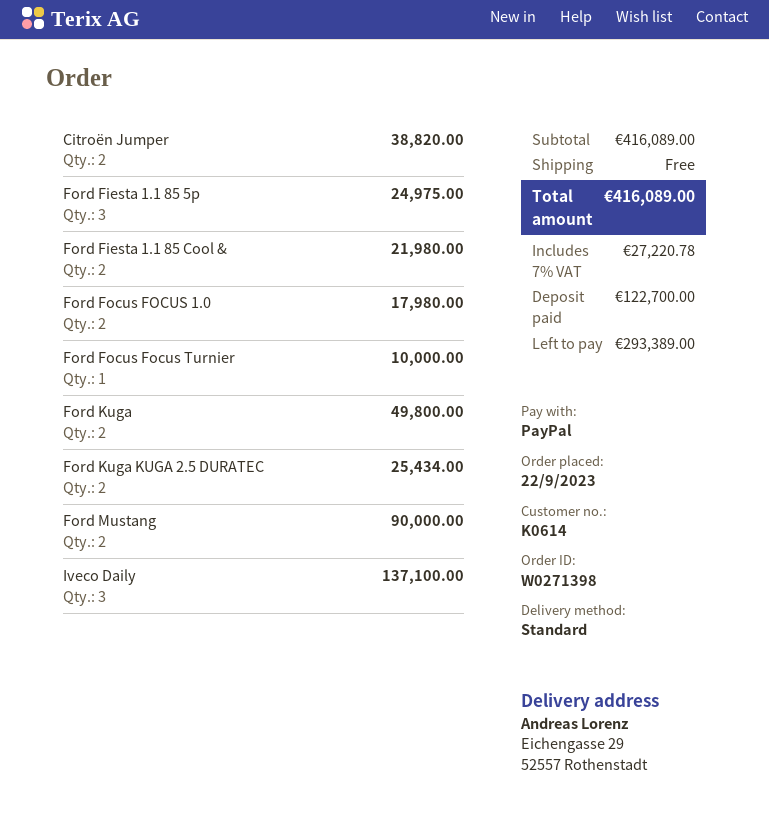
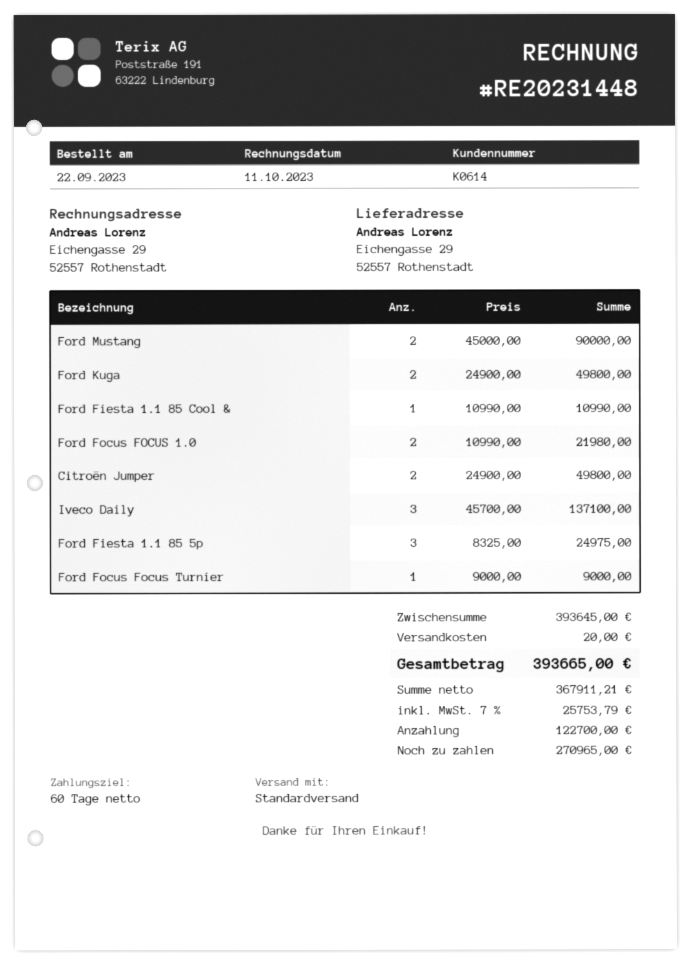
Citroën Jumper: 2 for 38820.00 -> 2 for 49800.00
Ford Fiesta 1.1 85 Cool &: 2 for 21980.00 -> 1 for 10990.00
Ford Focus FOCUS 1.0: 2 for 17980.00 -> 2 for 21980.00
Ford Focus Focus Turnier: 1 for 10000.00 -> 1 for 9000.00
Ford Kuga KUGA 2.5 DURATEC: 2 for 25434.00 -> none
subtotal: 416089.00 -> 393645.00
shipping: 0.00 -> 20.00
tax: 7% = 27220.78 -> 7% = 25753.79
total: 416089.00 -> 393665.00
balance: 293389.00 -> 270965.00

